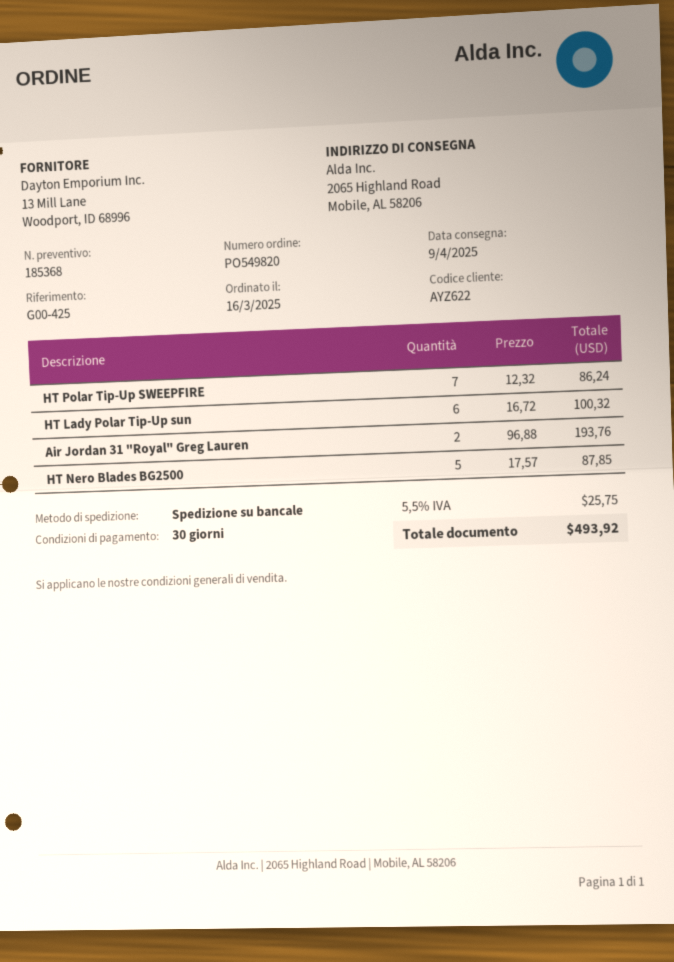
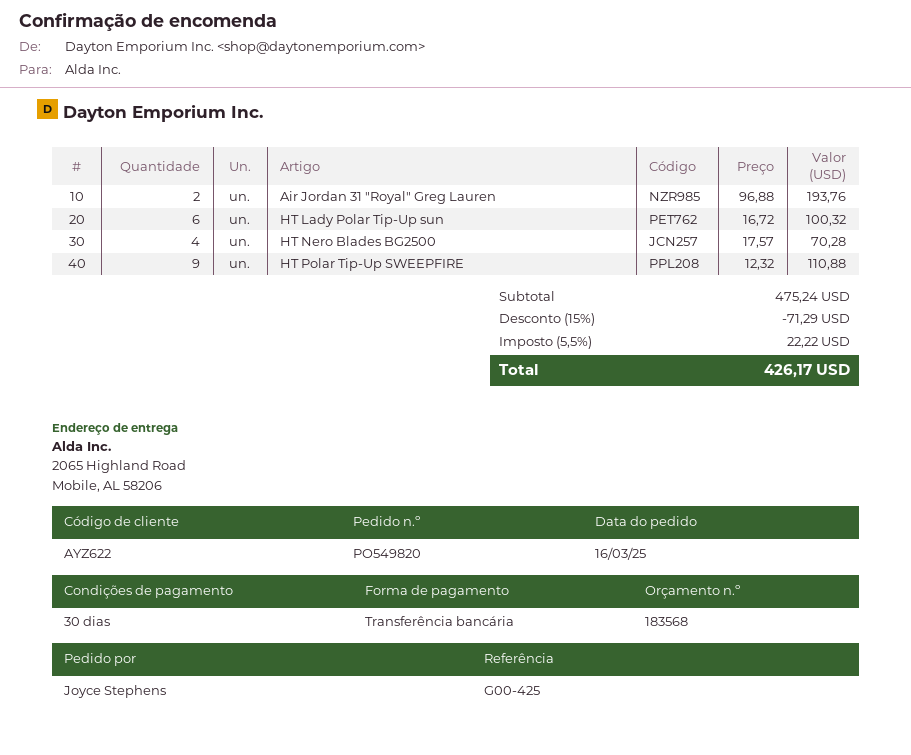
quote number: 185368 -> 183568
HT Polar Tip-Up SWEEPFIRE: 7 x 12.32 = 86.24 -> 9 x 12.32 = 110.88
HT Nero Blades BG2500: 5 x 17.57 = 87.85 -> 4 x 17.57 = 70.28
discount: none -> 15% = 71.29
tax: 5.5% = 25.75 -> 5.5% = 22.22
total: 493.92 -> 426.17

